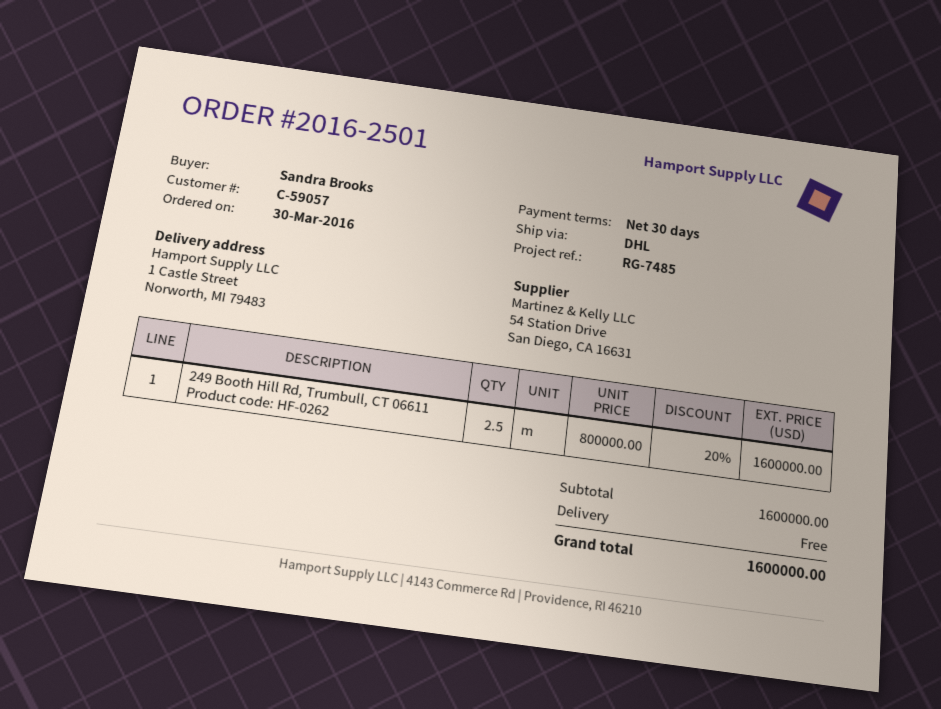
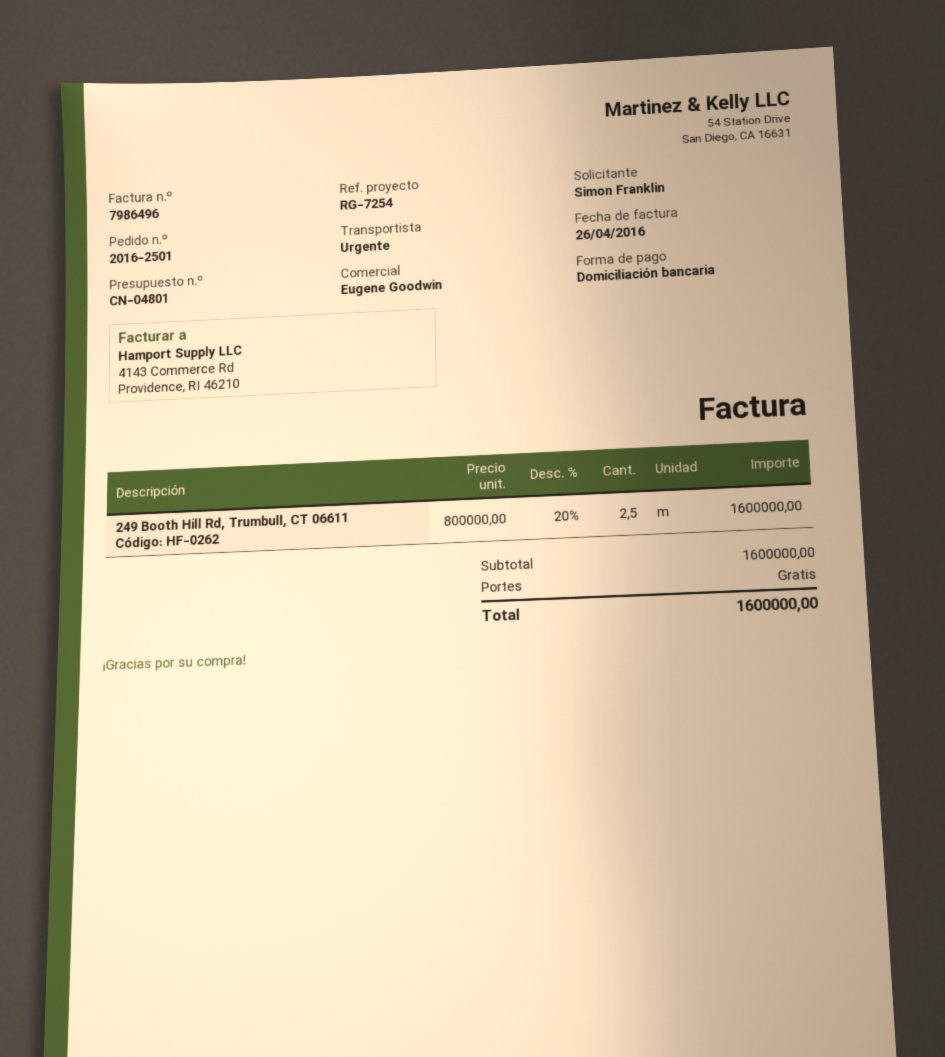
reference: RG-7485 -> RG-7254
ordered by: Sandra Brooks -> Simon Franklin
shipping method: DHL -> express

